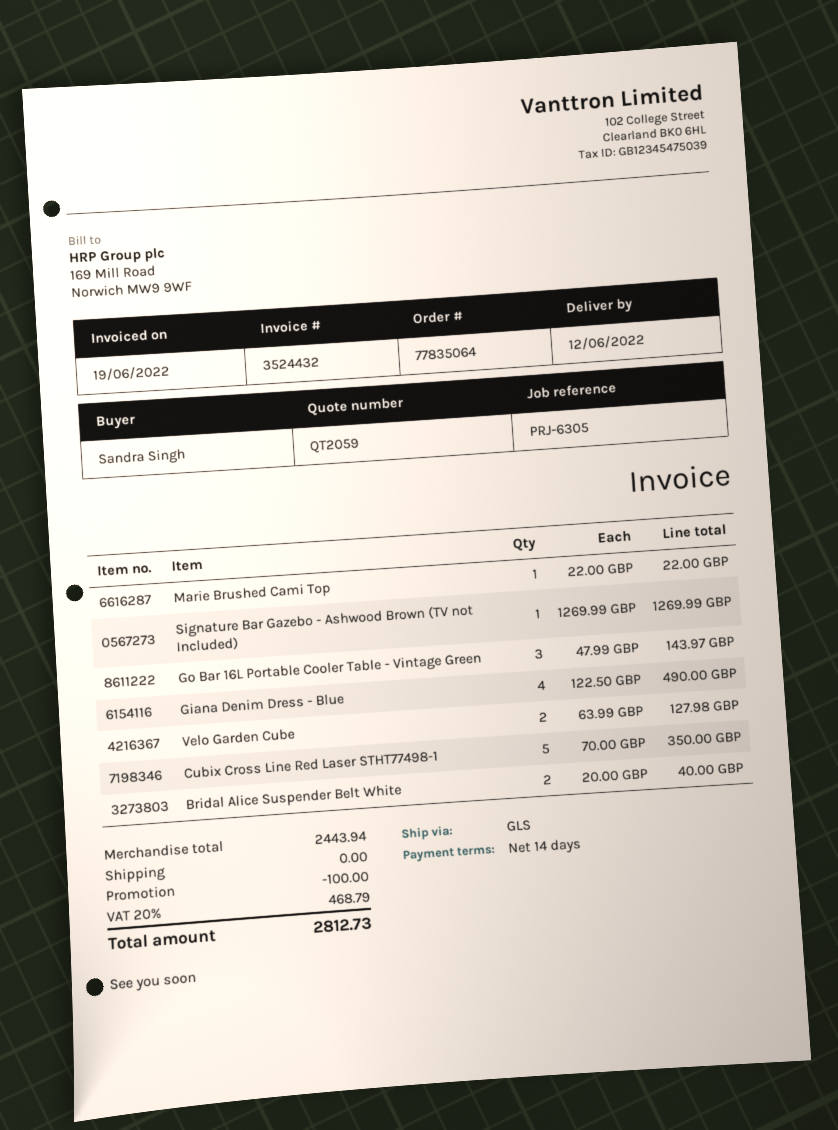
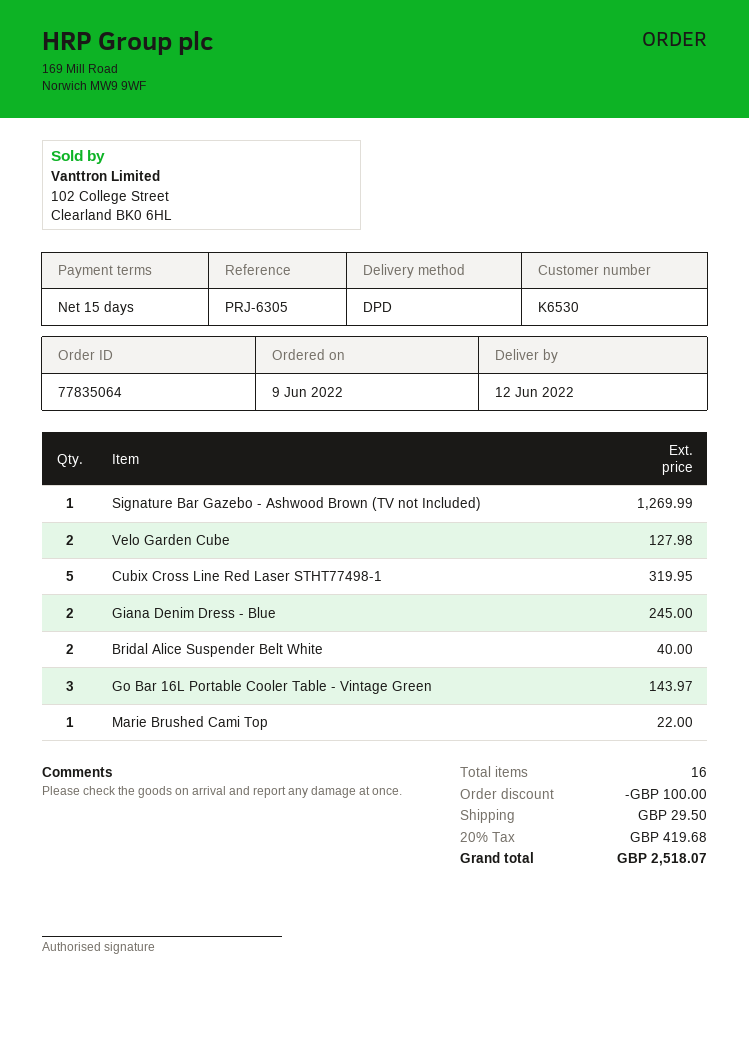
payment terms: 14 days -> 15 days
shipping method: GLS -> DPD
Giana Denim Dress - Blue: 4 for 490.00 -> 2 for 245.00
Cubix Cross Line Red Laser STHT77498-1: 5 for 350.00 -> 5 for 319.95
shipping: 0.00 -> 29.50
tax: 20% = 468.79 -> 20% = 419.68
total: 2812.73 -> 2518.07

